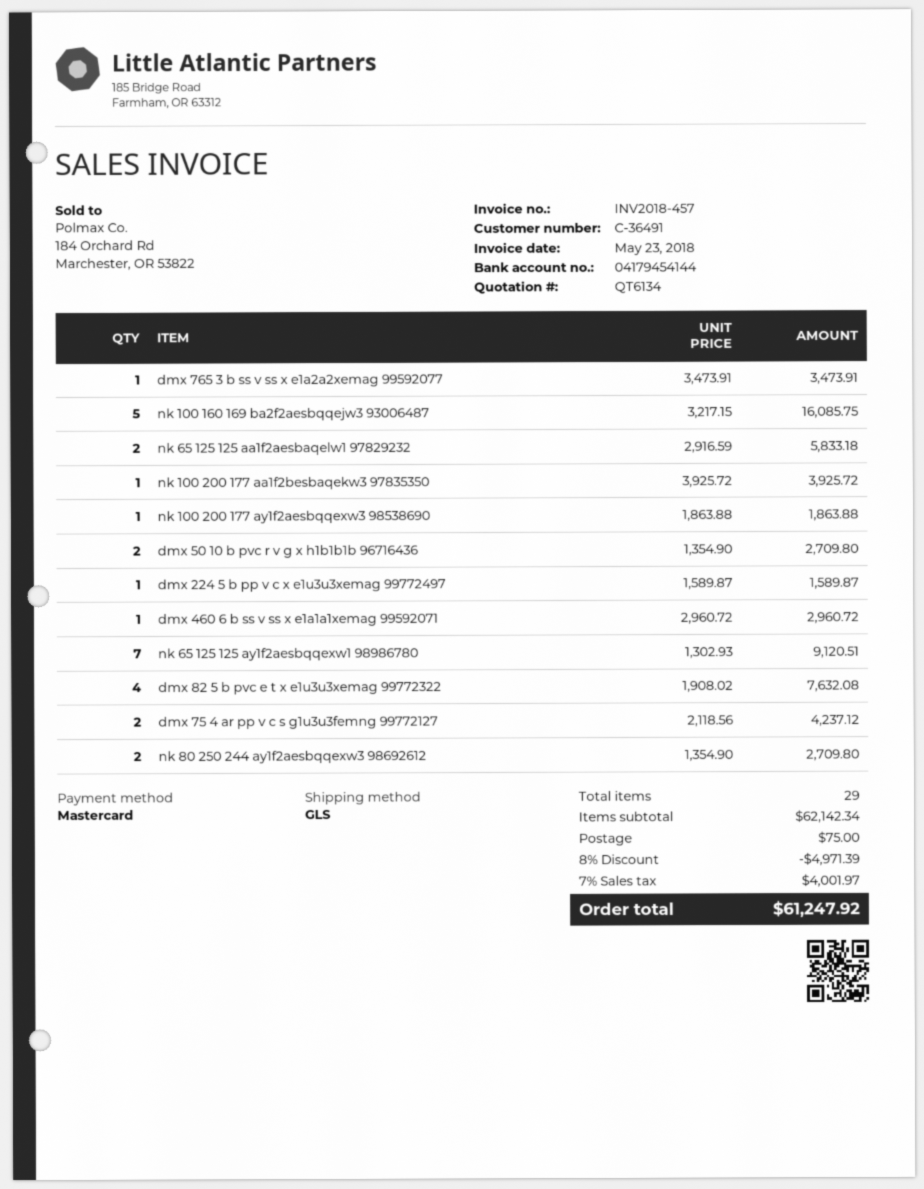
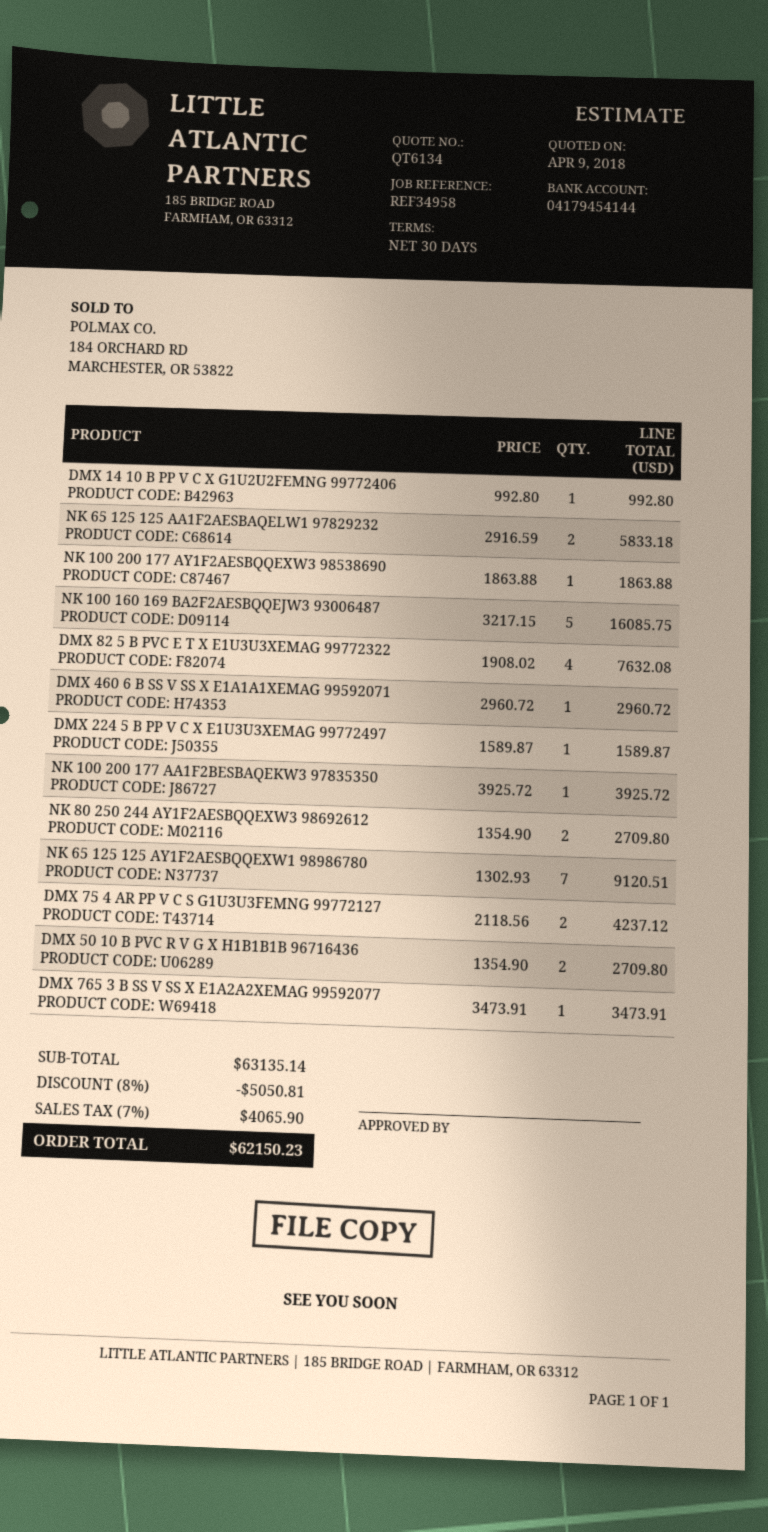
DMX 14 10 B PP V C X G1U2U2FEMNG 99772406: none -> 1 x 992.80 = 992.80
subtotal: 62142.34 -> 63135.14
discount: 8% = 4971.39 -> 8% = 5050.81
shipping: 75.00 -> none
tax: 7% = 4001.97 -> 7% = 4065.90
total: 61247.92 -> 62150.23

